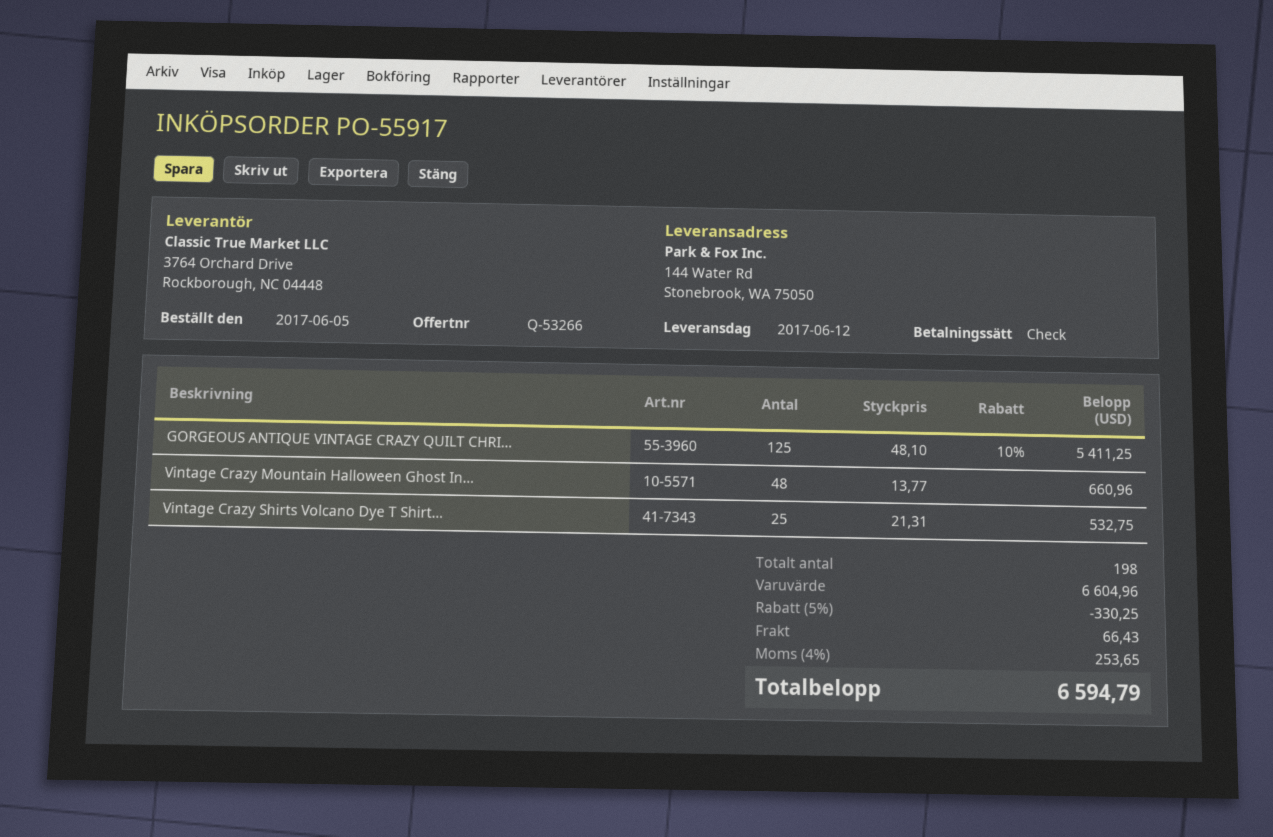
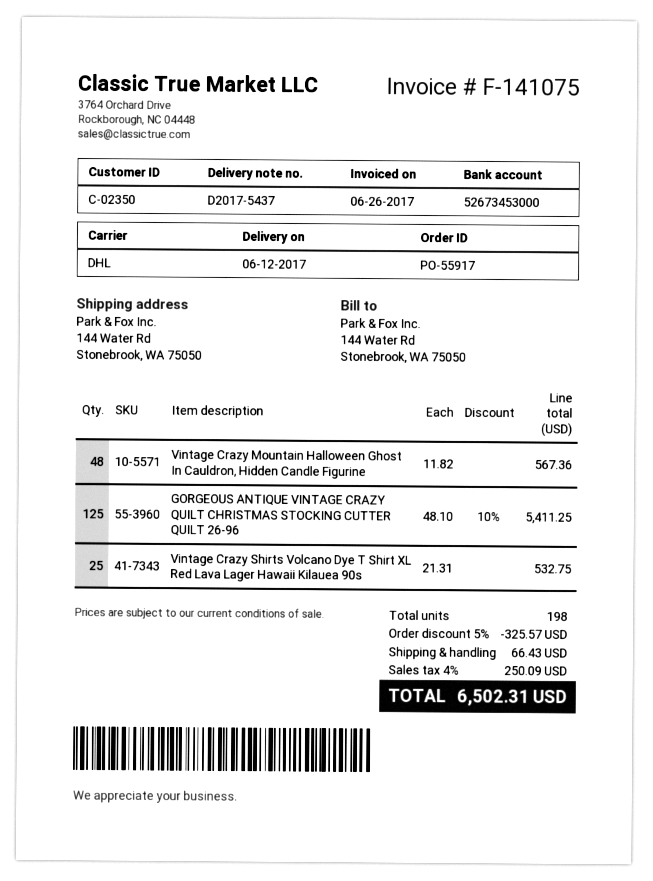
Vintage Crazy Mountain Halloween Ghost In...: 48 x 13.77 = 660.96 -> 48 x 11.82 = 567.36
discount: 5% = 330.25 -> 5% = 325.57
tax: 4% = 253.65 -> 4% = 250.09
total: 6594.79 -> 6502.31

